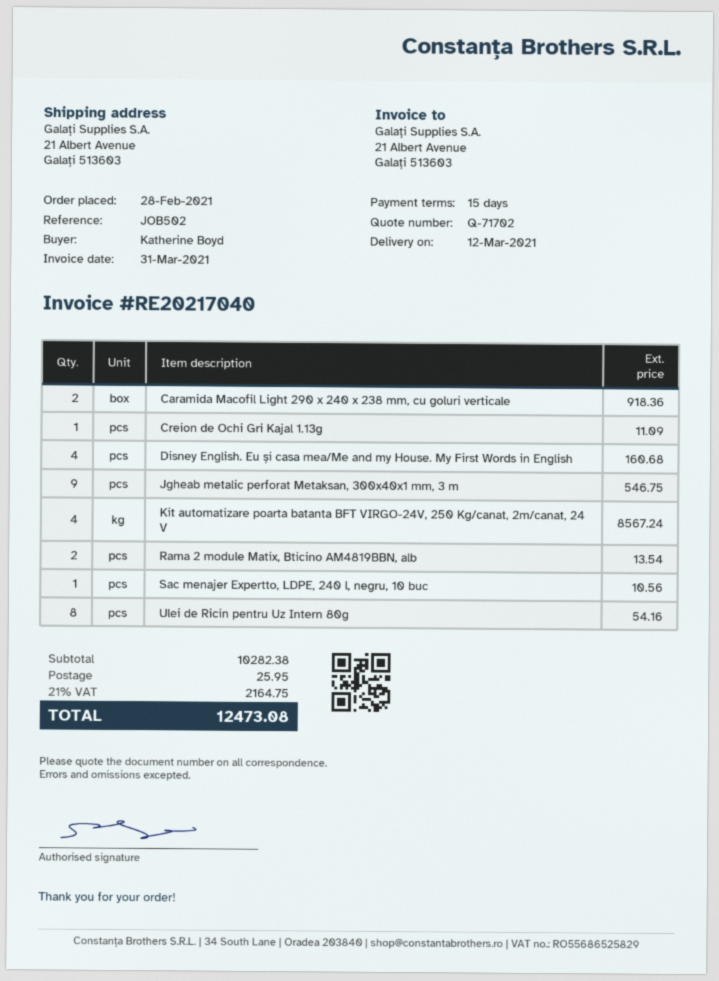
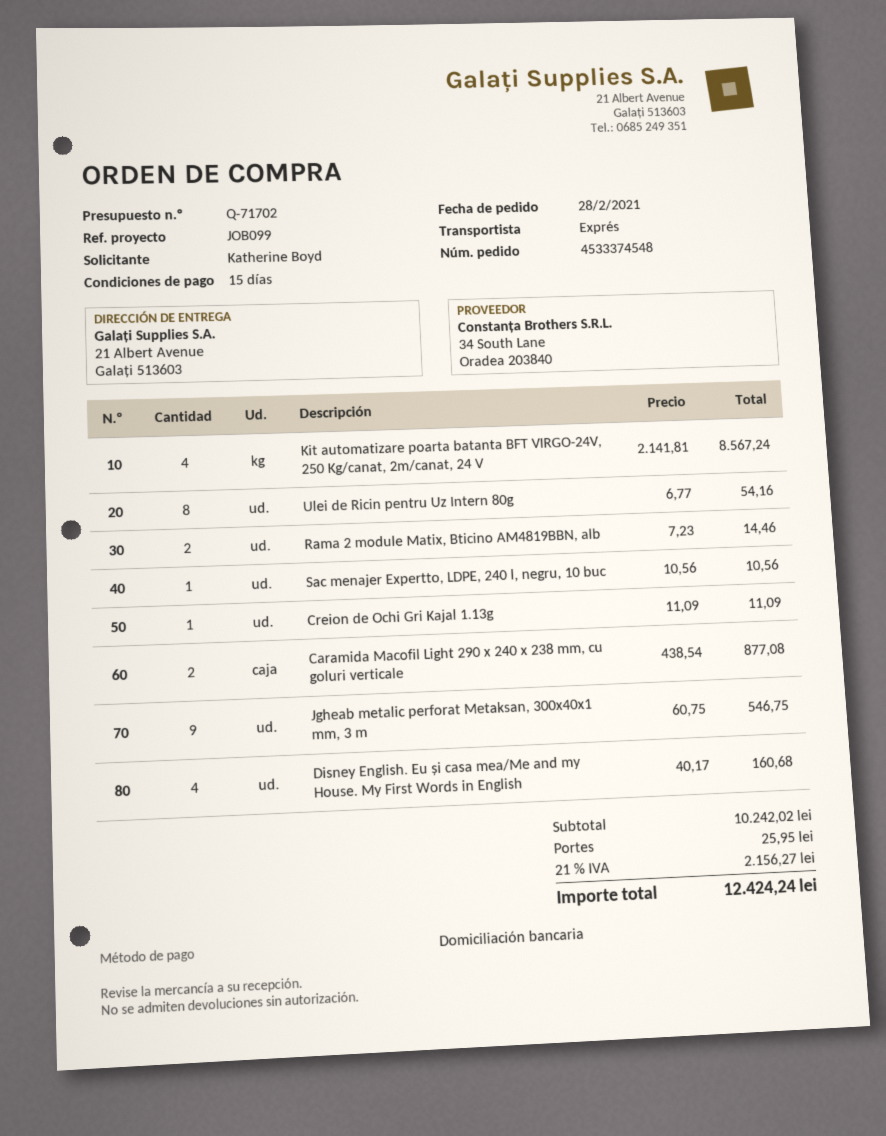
reference: JOB502 -> JOB099
Caramida Macofil Light 290 x 240 x 238 mm, cu goluri verticale: 2 for 918.36 -> 2 for 877.08
Rama 2 module Matix, Bticino AM4819BBN, alb: 2 for 13.54 -> 2 for 14.46
subtotal: 10282.38 -> 10242.02
tax: 21% = 2164.75 -> 21% = 2156.27
total: 12473.08 -> 12424.24

